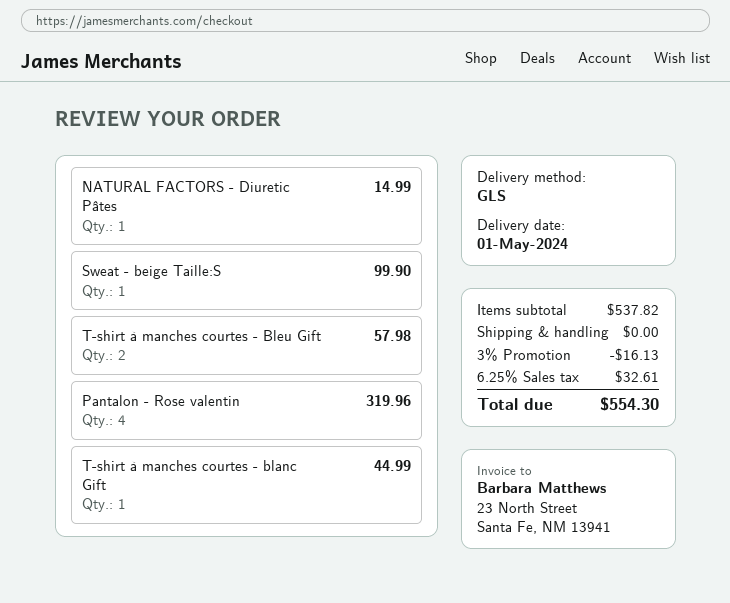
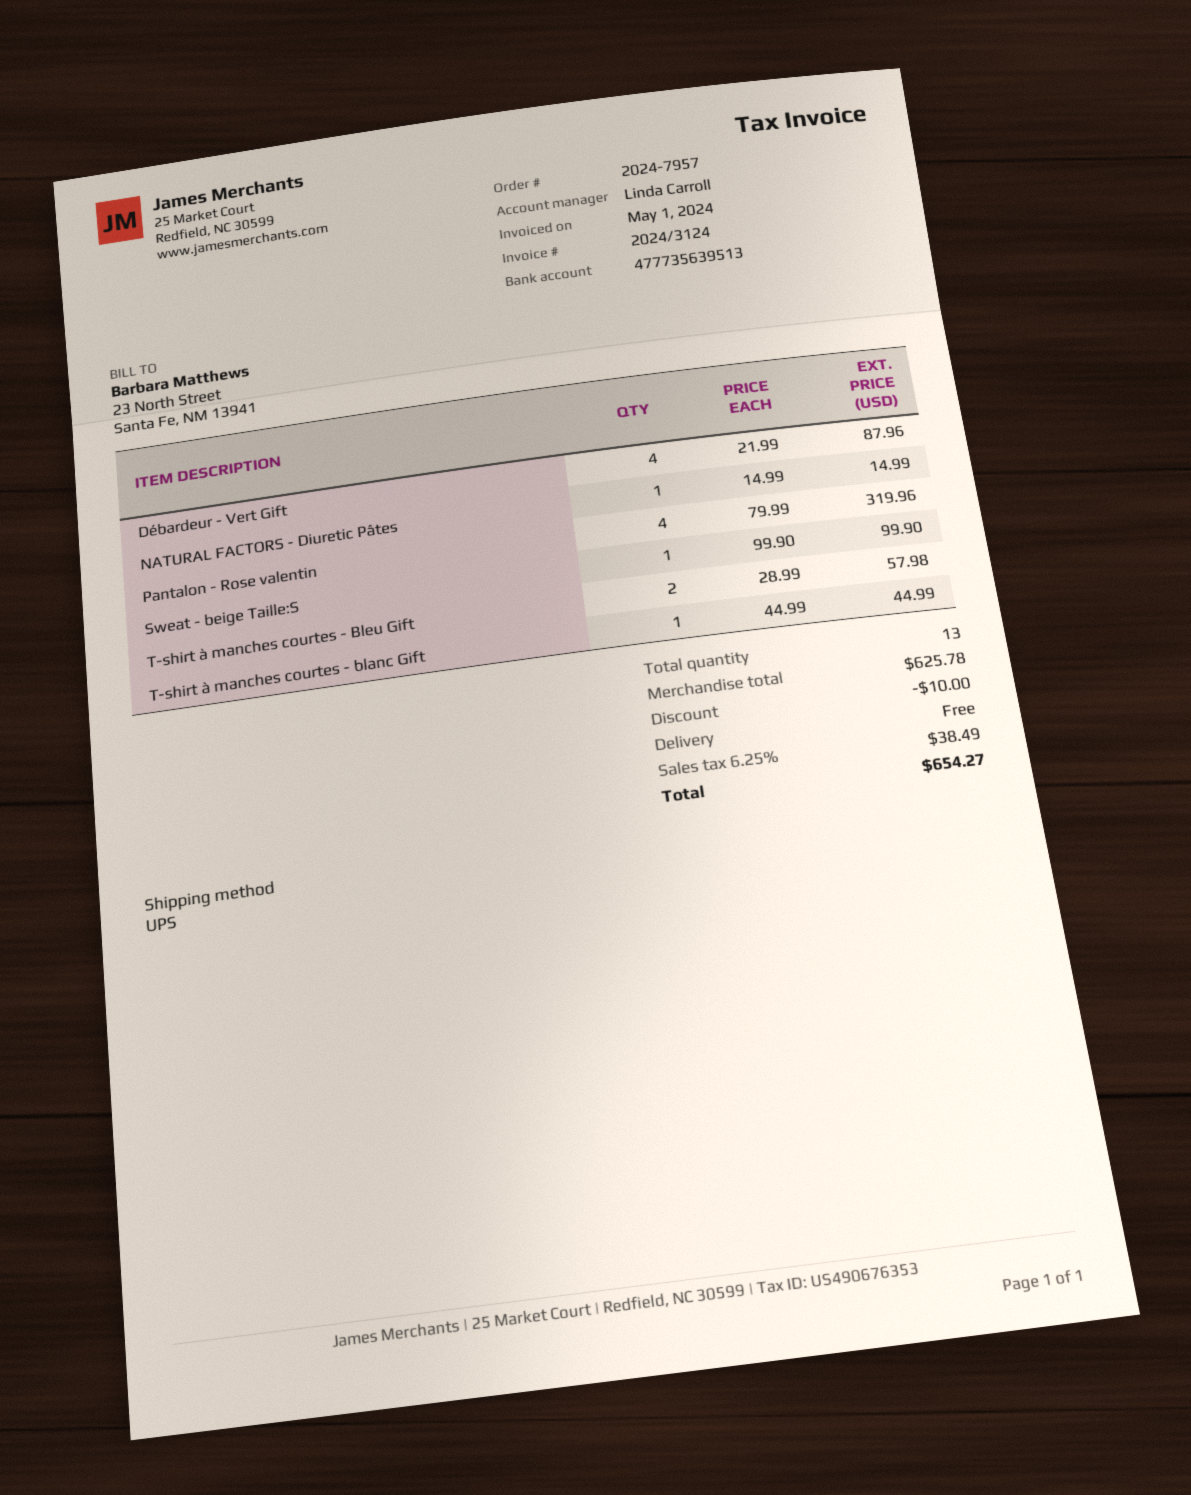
shipping method: GLS -> UPS
Débardeur - Vert Gift: none -> 4 for 87.96
subtotal: 537.82 -> 625.78
discount: 16.13 -> 10.00
tax: 6.25% = 32.61 -> 6.25% = 38.49
total: 554.30 -> 654.27

